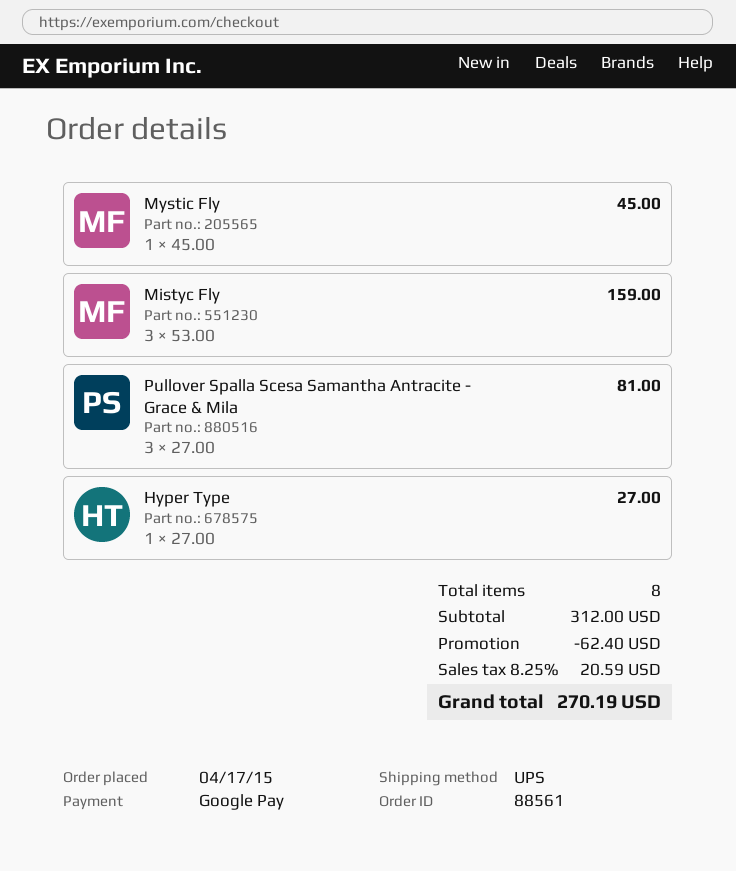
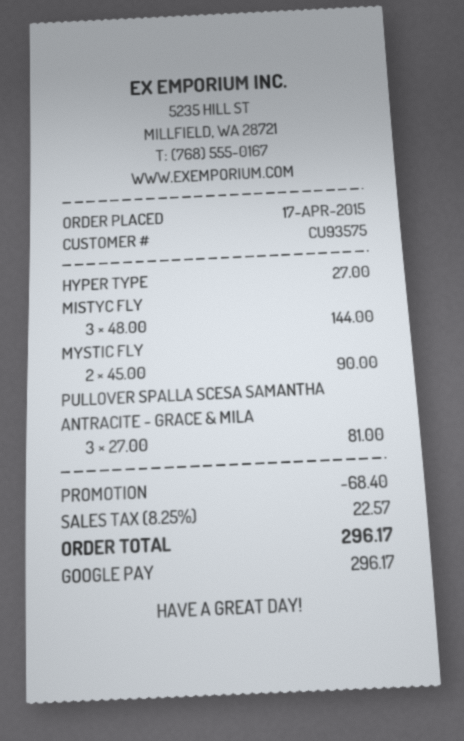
Mystic Fly: 1 x 45.00 = 45.00 -> 2 x 45.00 = 90.00
Mistyc Fly: 3 x 53.00 = 159.00 -> 3 x 48.00 = 144.00
discount: 62.40 -> 68.40
tax: 8.25% = 20.59 -> 8.25% = 22.57
total: 270.19 -> 296.17

